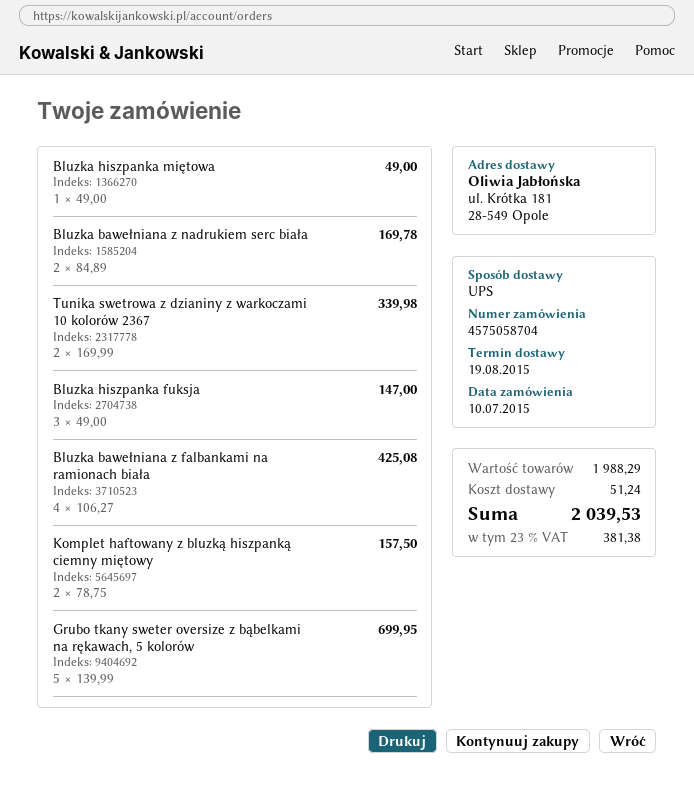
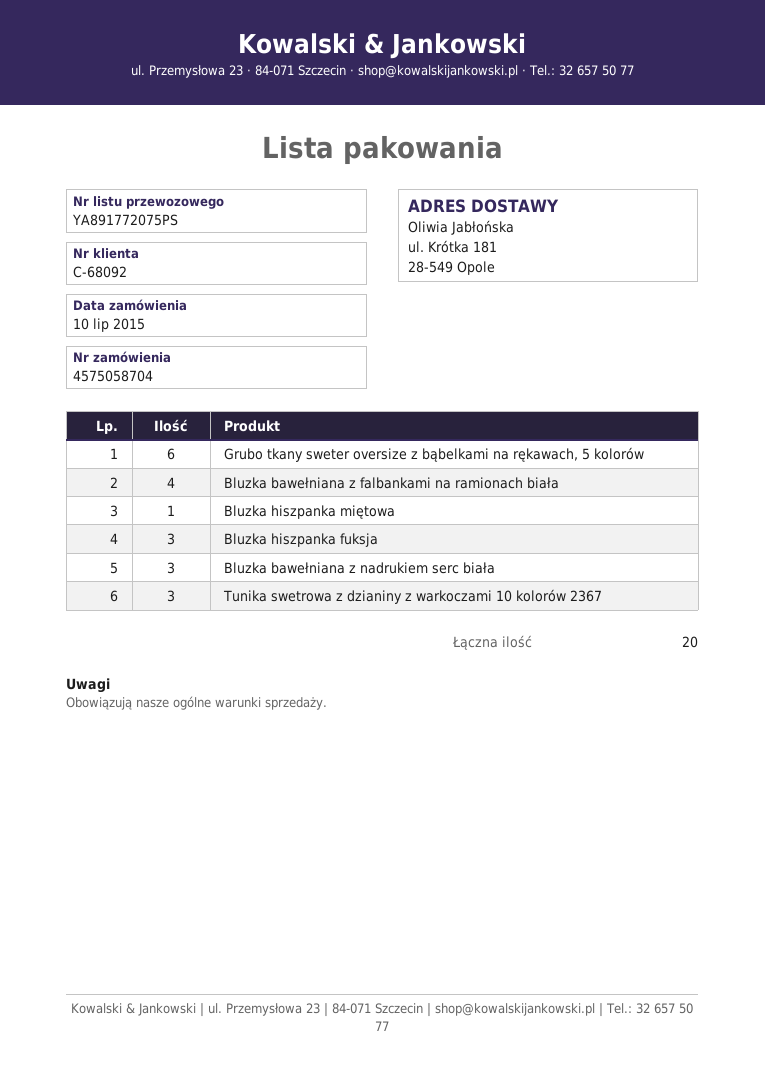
Bluzka bawełniana z nadrukiem serc biała: 2 -> 3
Tunika swetrowa z dzianiny z warkoczami 10 kolorów 2367: 2 -> 3
Komplet haftowany z bluzką hiszpanką ciemny miętowy: 2 -> none
Grubo tkany sweter oversize z bąbelkami na rękawach, 5 kolorów: 5 -> 6

